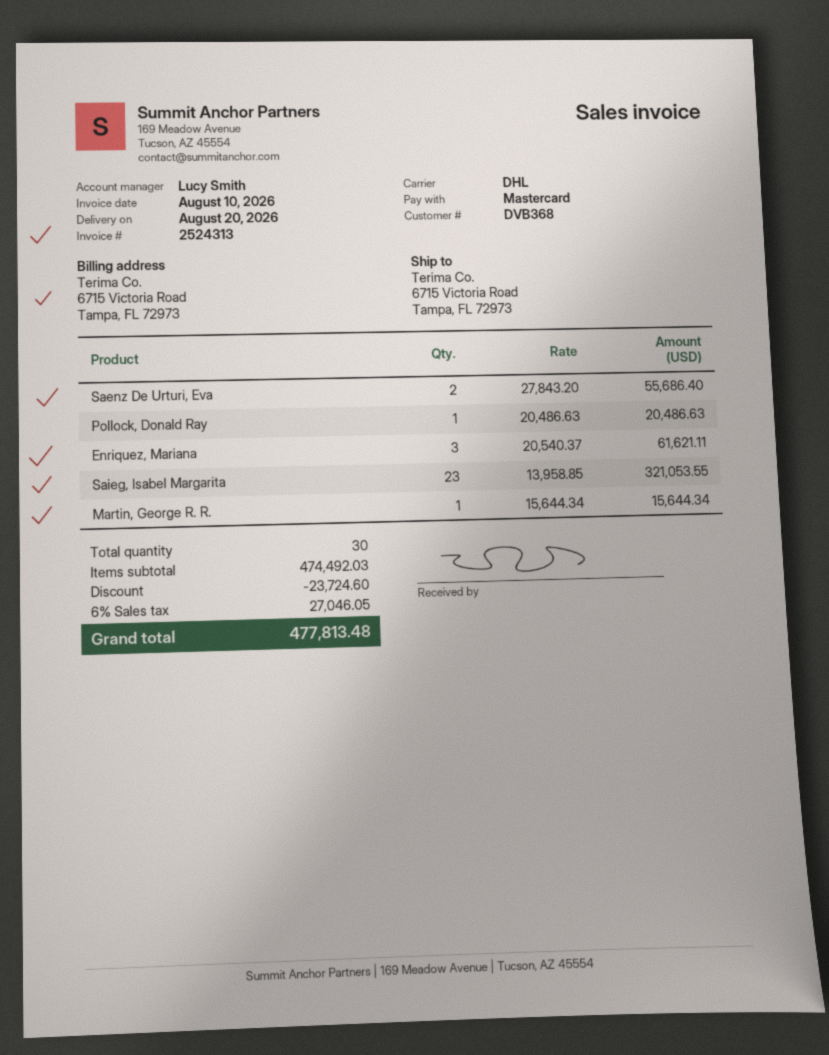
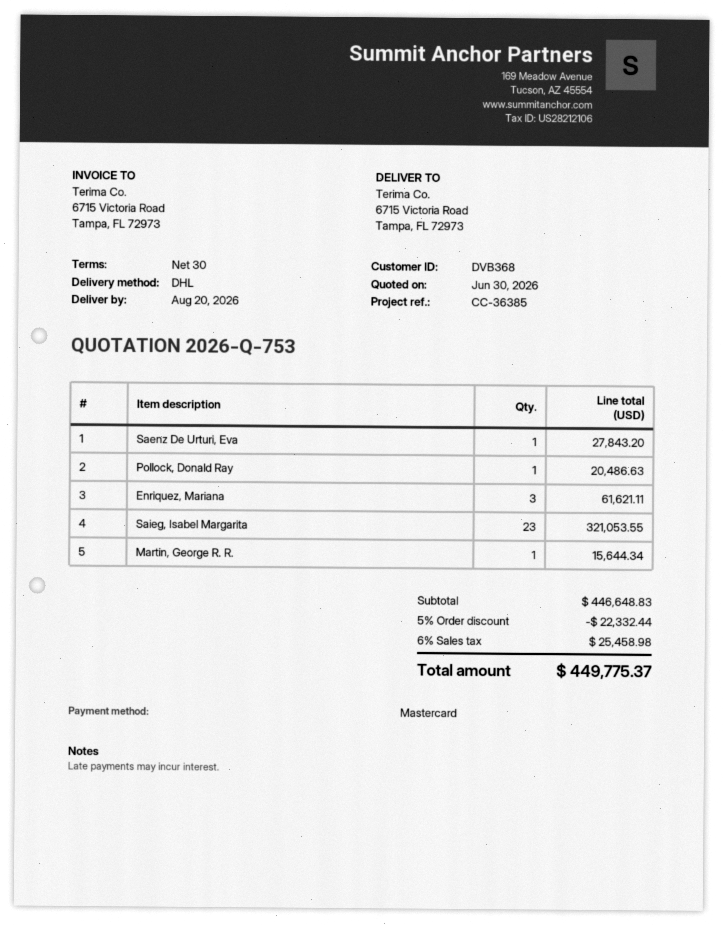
Saenz De Urturi, Eva: 2 for 55686.40 -> 1 for 27843.20
subtotal: 474492.03 -> 446648.83
discount: 23724.60 -> 22332.44
tax: 6% = 27046.05 -> 6% = 25458.98
total: 477813.48 -> 449775.37

